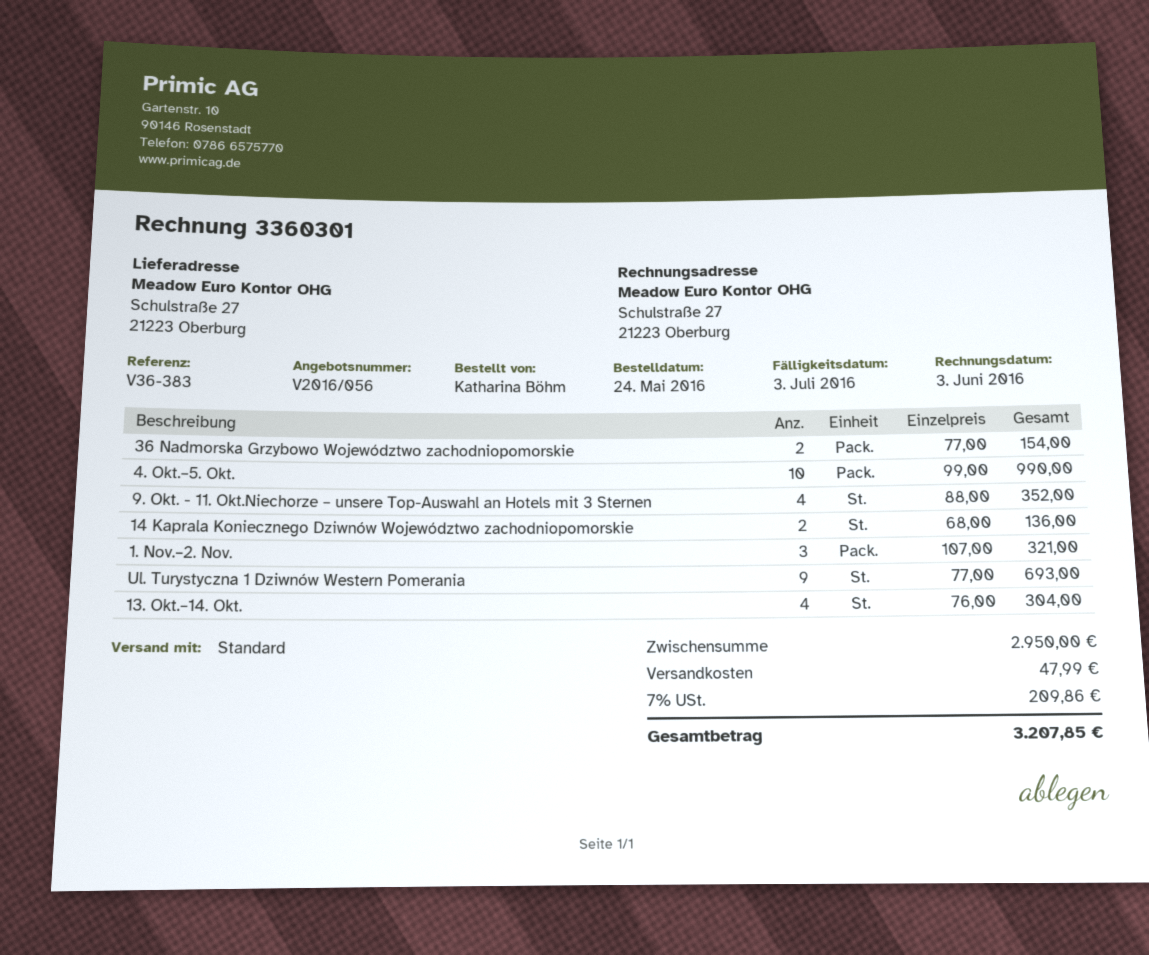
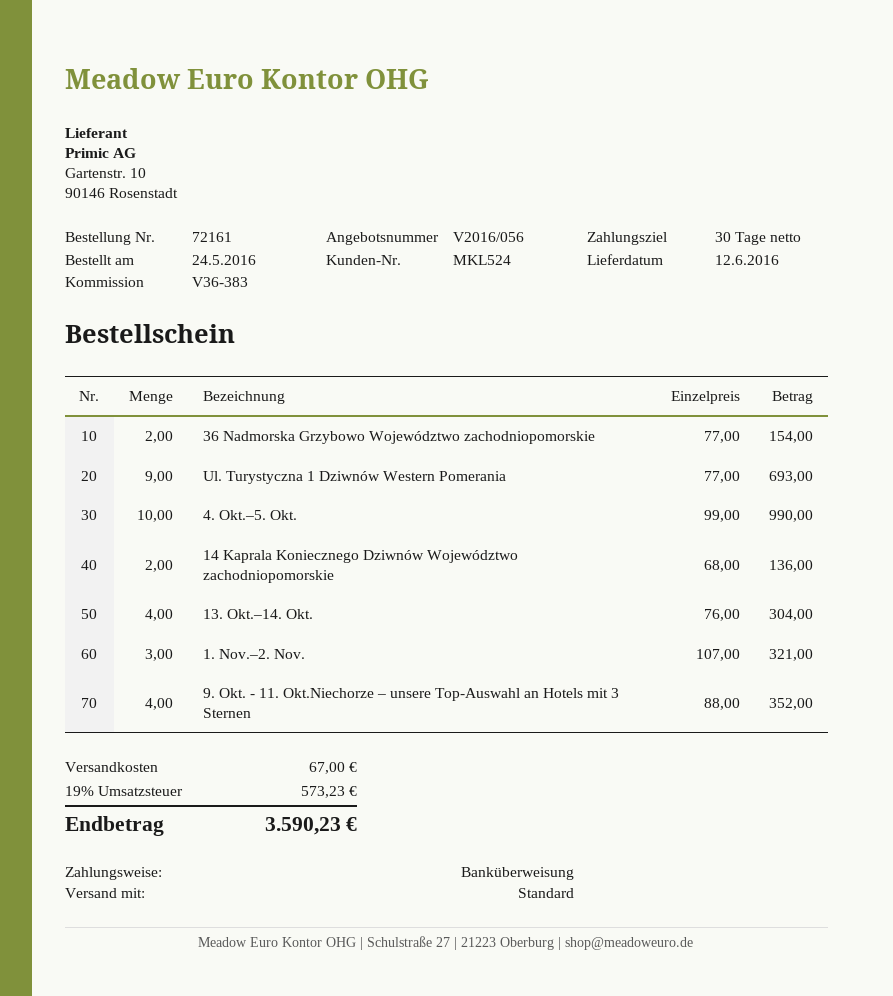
shipping: 47.99 -> 67.00
tax: 7% = 209.86 -> 19% = 573.23
total: 3207.85 -> 3590.23

